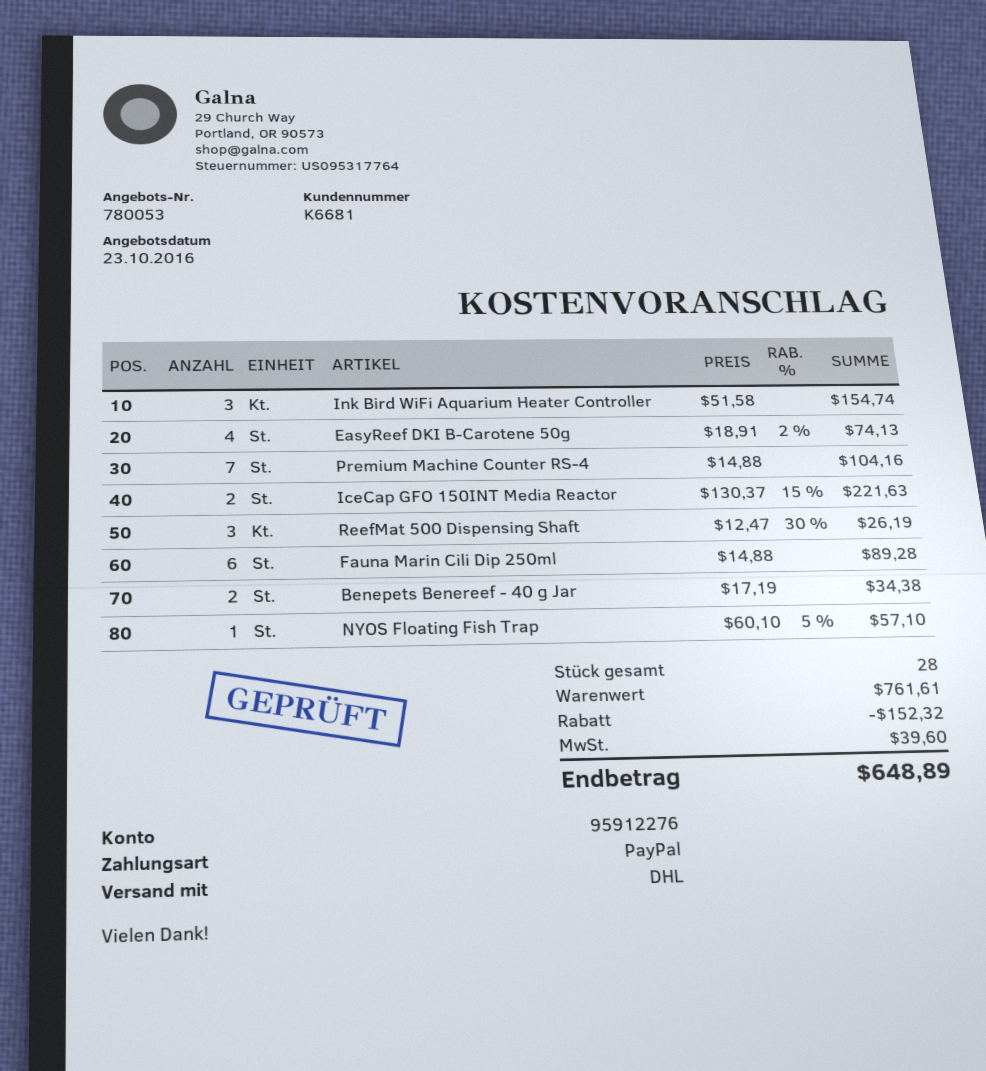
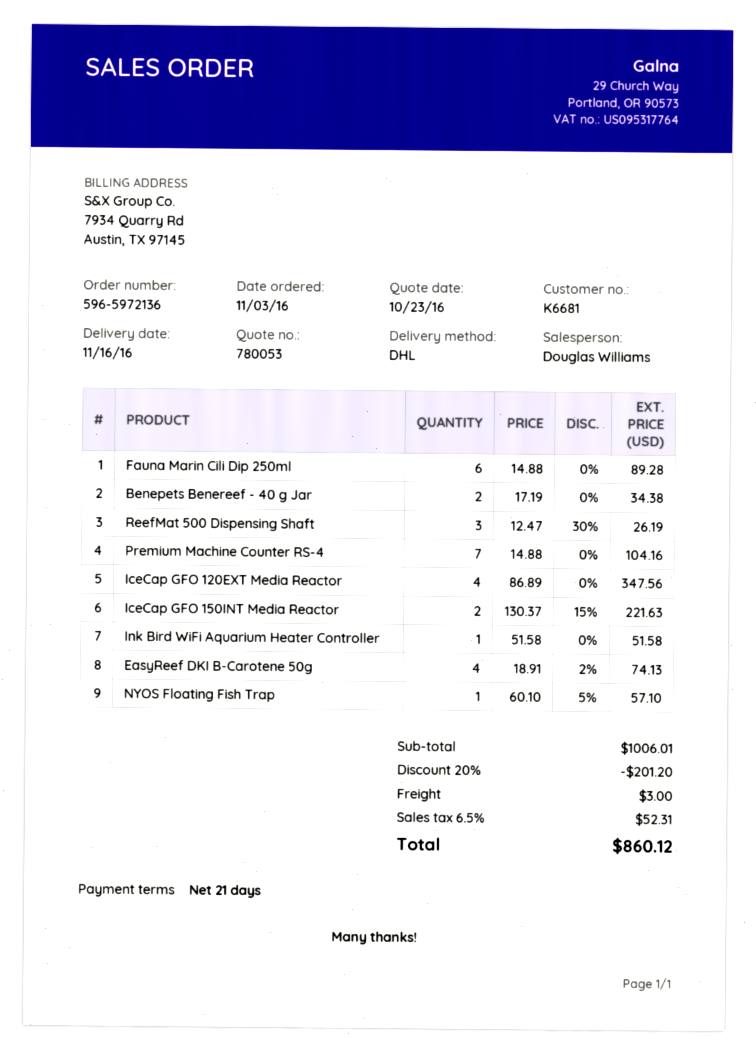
Ink Bird WiFi Aquarium Heater Controller: 3 x 51.58 = 154.74 -> 1 x 51.58 = 51.58
IceCap GFO 120EXT Media Reactor: none -> 4 x 86.89 = 347.56
subtotal: 761.61 -> 1006.01
discount: 152.32 -> 201.20
shipping: none -> 3.00
tax: 39.60 -> 52.31
total: 648.89 -> 860.12

